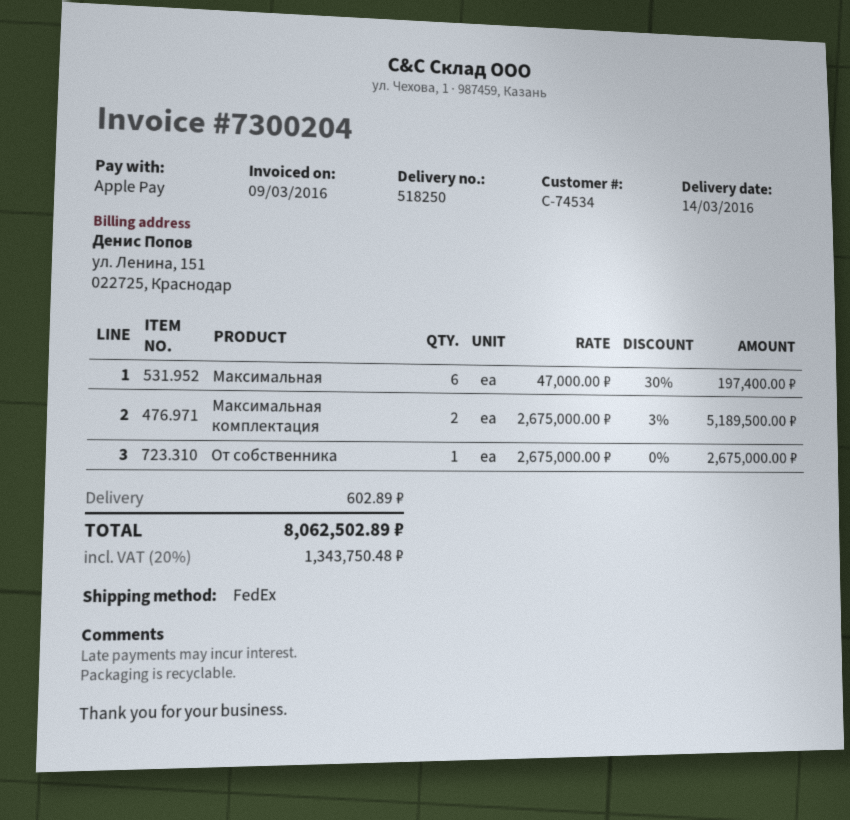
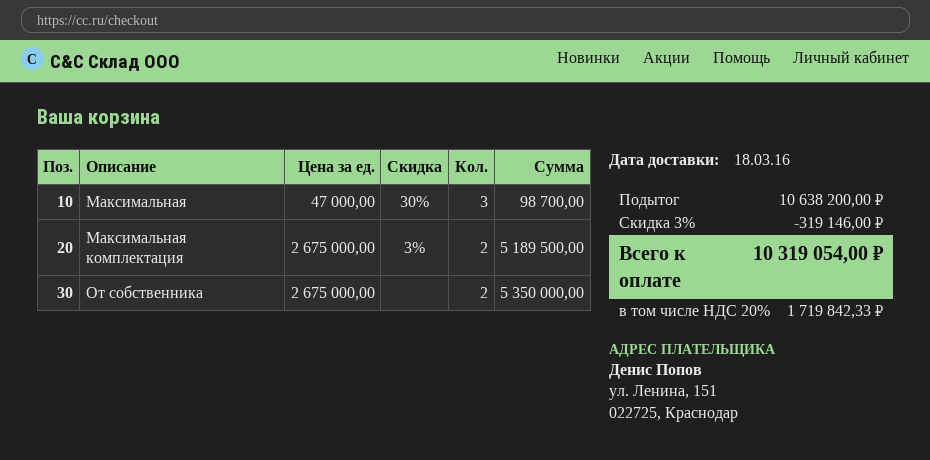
delivery date: 2016-03-14 -> 2016-03-18
Максимальная: 6 x 47000.00 - 30% = 197400.00 -> 3 x 47000.00 - 30% = 98700.00
От собственника: 1 x 2675000.00 = 2675000.00 -> 2 x 2675000.00 = 5350000.00
discount: none -> 3% = 319146.00
shipping: 602.89 -> none
tax: 20% = 1343750.48 -> 20% = 1719842.33
total: 8062502.89 -> 10319054.00

